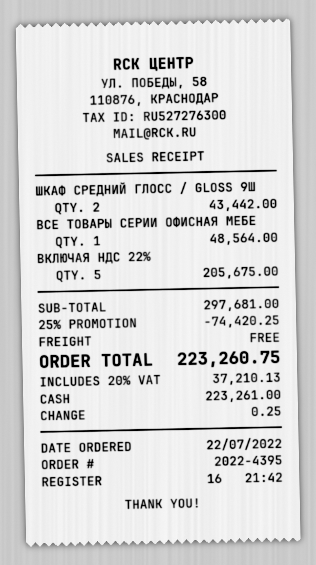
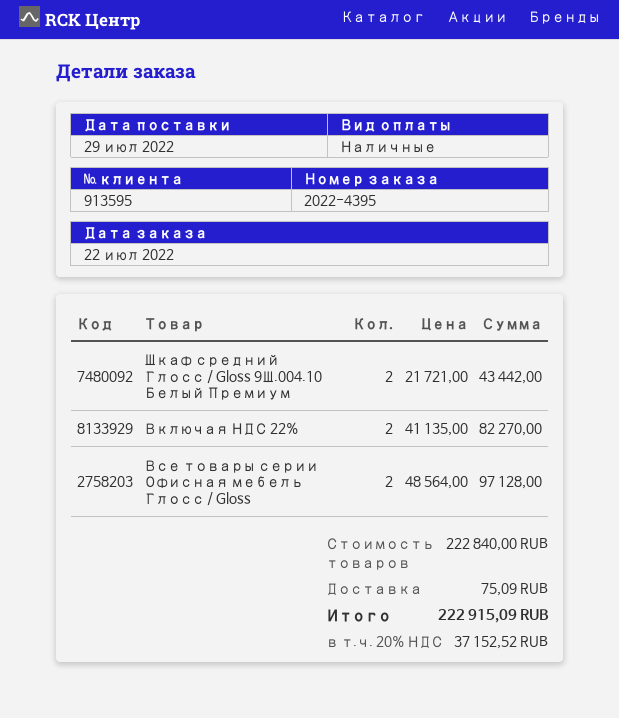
ВСЕ ТОВАРЫ СЕРИИ ОФИСНАЯ МЕБЕ: 1 for 48564.00 -> 2 for 97128.00
ВКЛЮЧАЯ НДС 22%: 5 for 205675.00 -> 2 for 82270.00
subtotal: 297681.00 -> 222840.00
discount: 25% = 74420.25 -> none
shipping: 0.00 -> 75.09
tax: 20% = 37210.13 -> 20% = 37152.52
total: 223260.75 -> 222915.09

